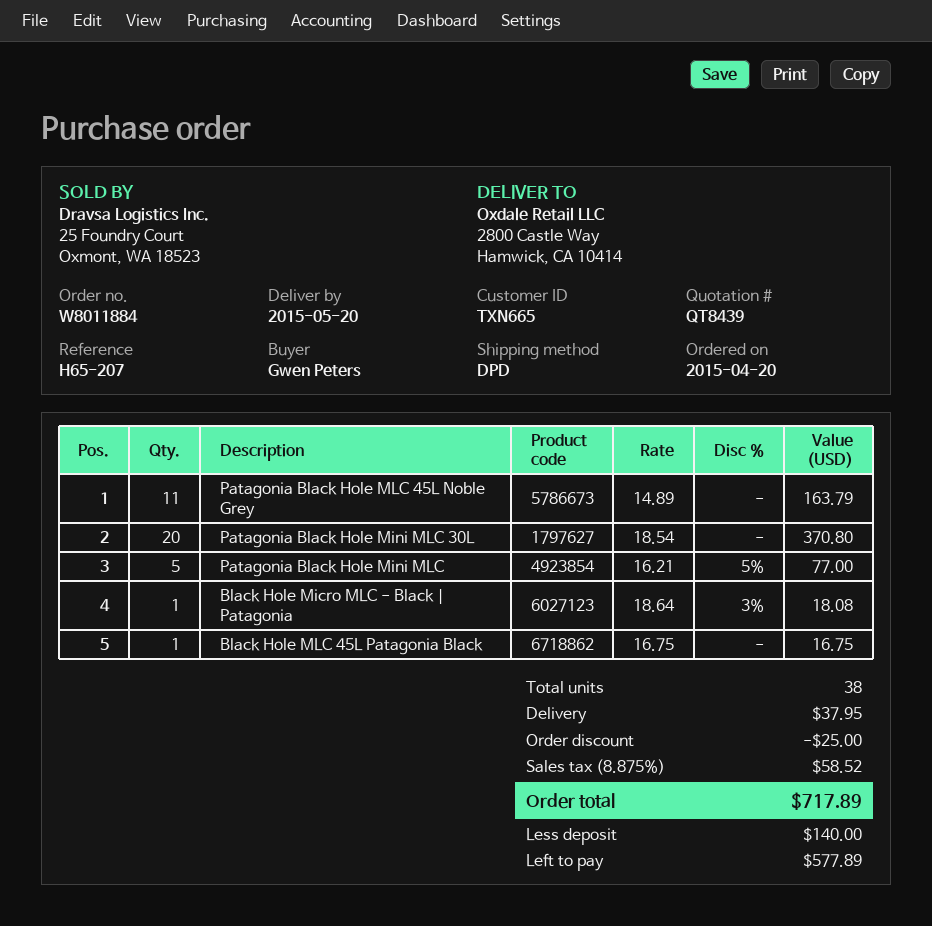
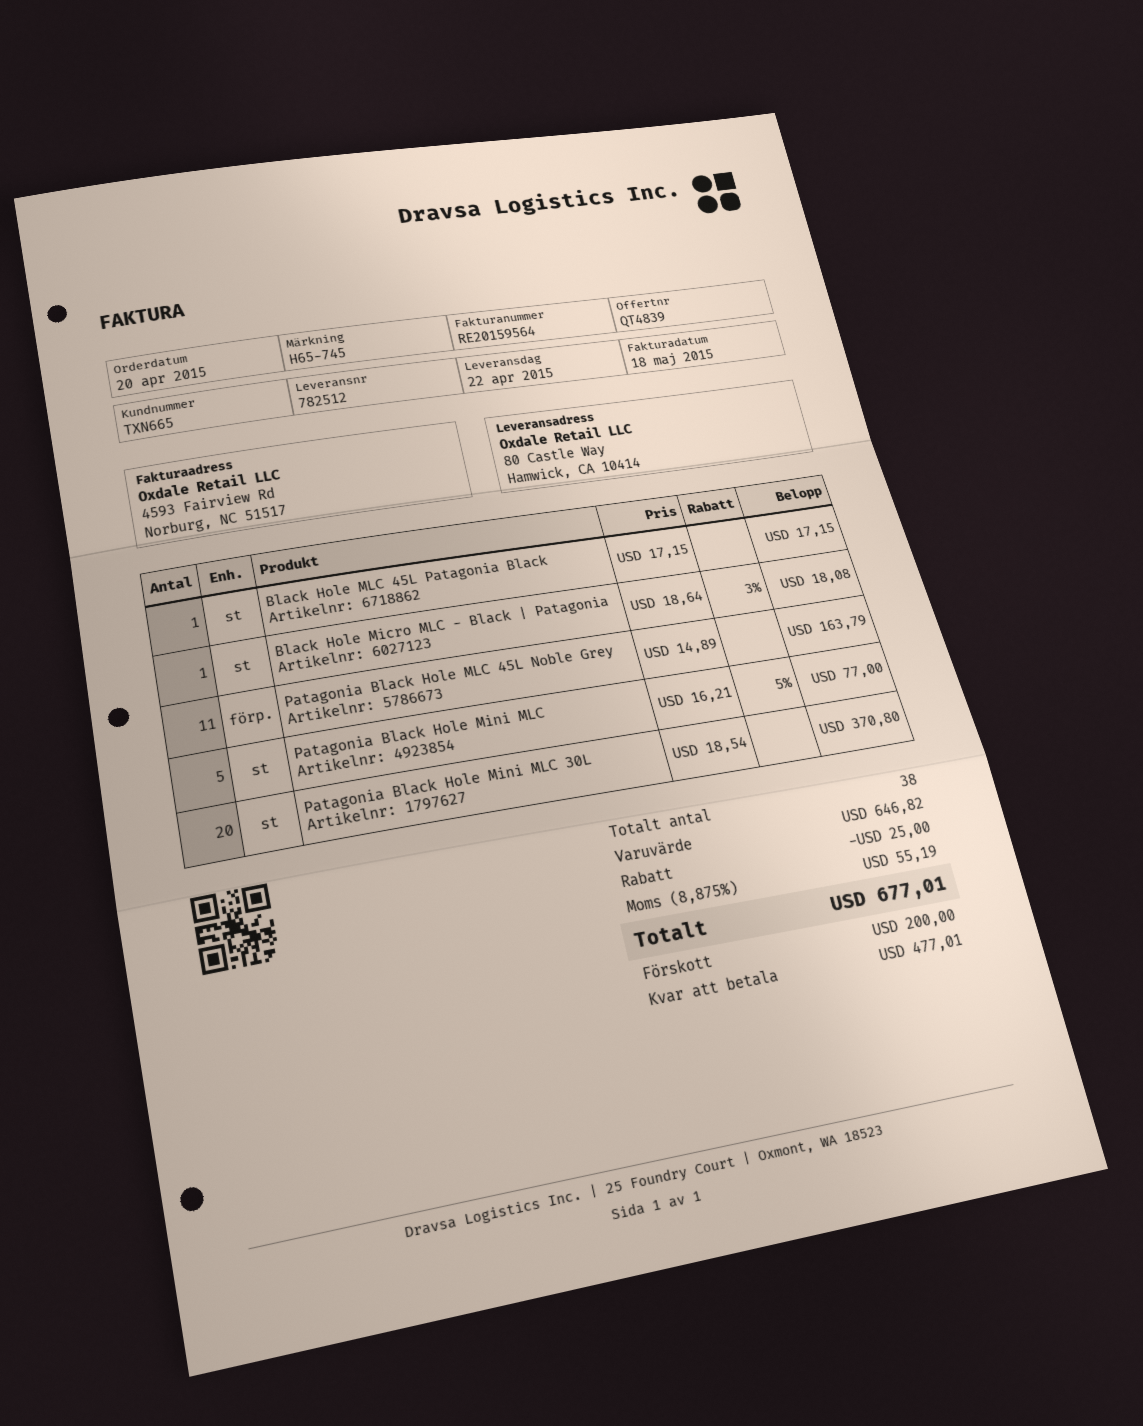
quote number: QT8439 -> QT4839
delivery date: 2015-05-20 -> 2015-04-22
reference: H65-207 -> H65-745
ship to: 2800 Castle Way, Hamwick, CA 10414 -> 80 Castle Way, Hamwick, CA 10414
Black Hole MLC 45L Patagonia Black: 1 x 16.75 = 16.75 -> 1 x 17.15 = 17.15
shipping: 37.95 -> none
tax: 8.875% = 58.52 -> 8.875% = 55.19
total: 717.89 -> 677.01
deposit: 140.00 -> 200.00
balance: 577.89 -> 477.01

